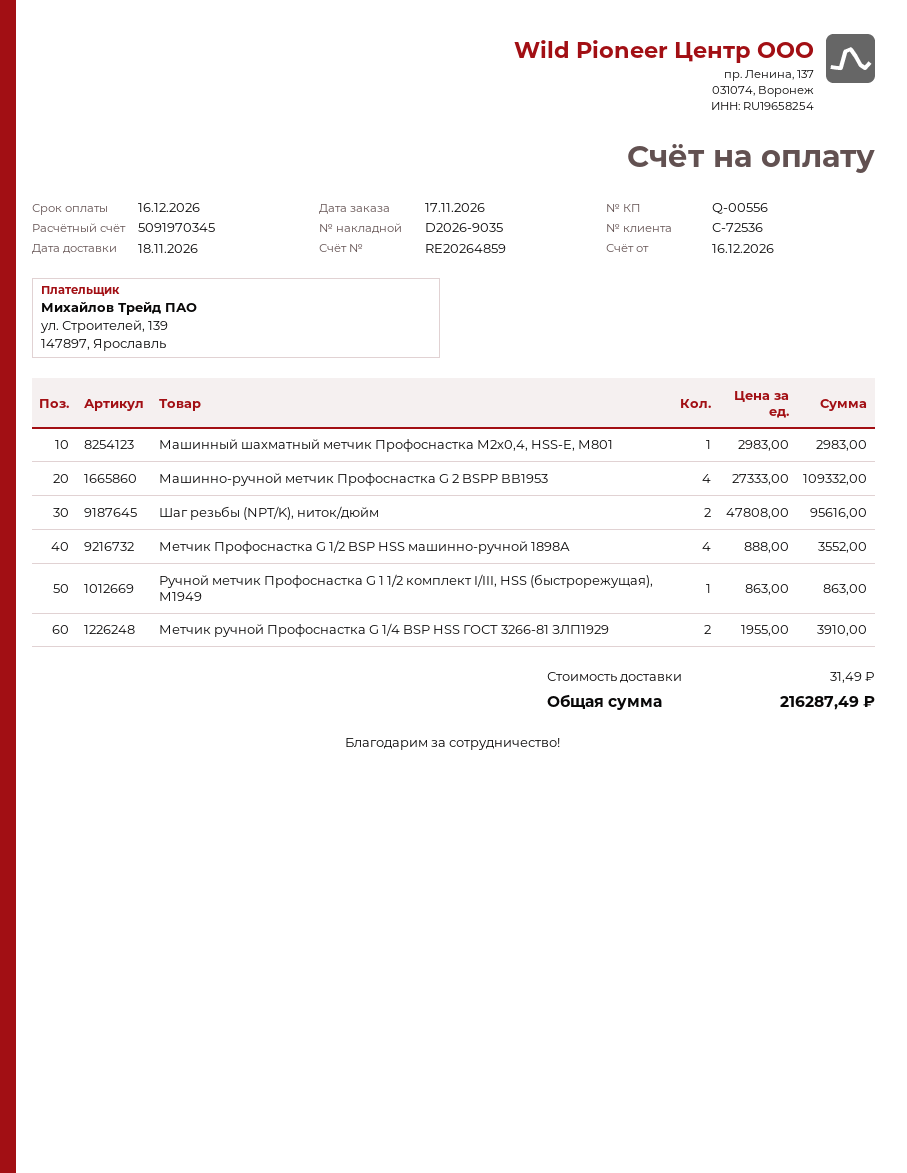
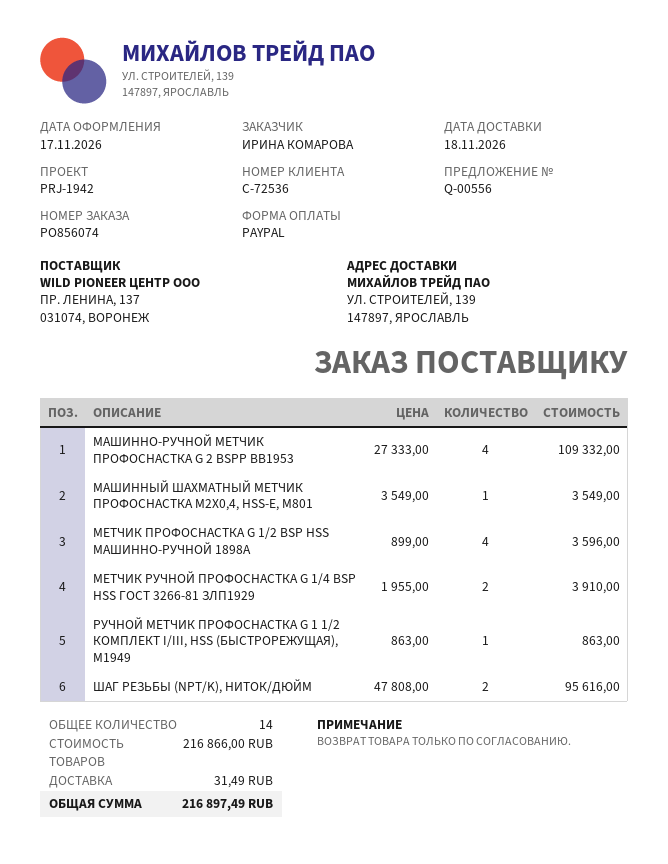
Машинный шахматный метчик Профоснастка М2x0,4, HSS-E, М801: 1 x 2983.00 = 2983.00 -> 1 x 3549.00 = 3549.00
Метчик Профоснастка G 1/2 BSP HSS машинно-ручной 1898А: 4 x 888.00 = 3552.00 -> 4 x 899.00 = 3596.00
total: 216287.49 -> 216897.49

